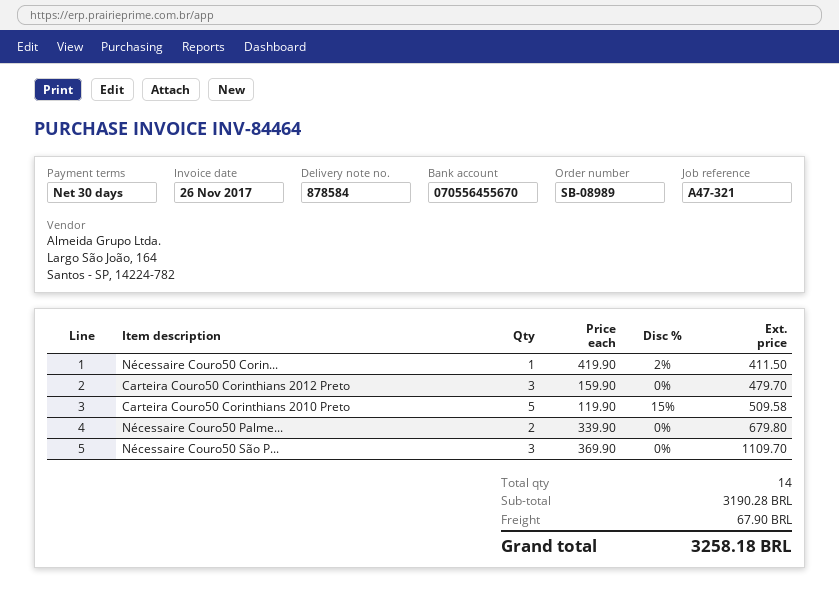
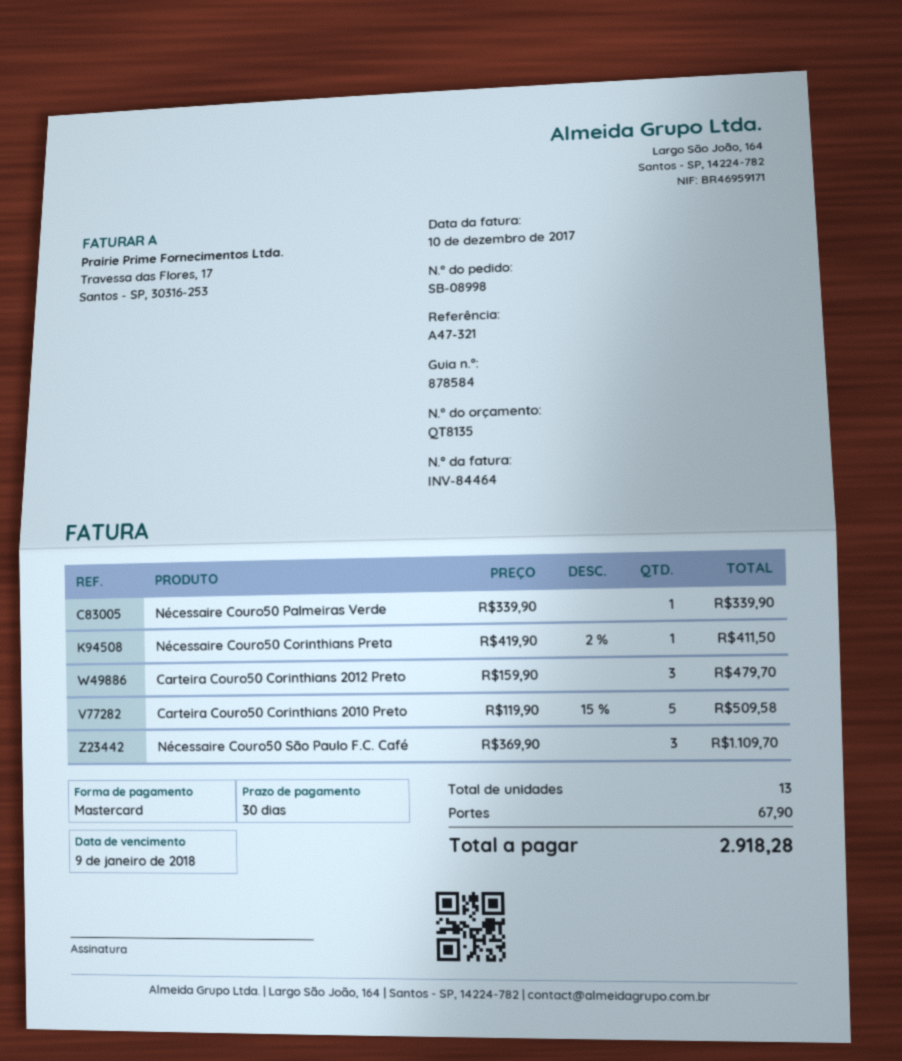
order number: SB-08989 -> SB-08998
invoice date: 2017-11-26 -> 2017-12-10
Nécessaire Couro50 Palme...: 2 x 339.90 = 679.80 -> 1 x 339.90 = 339.90
total quantity: 14 -> 13
total: 3258.18 -> 2918.28

